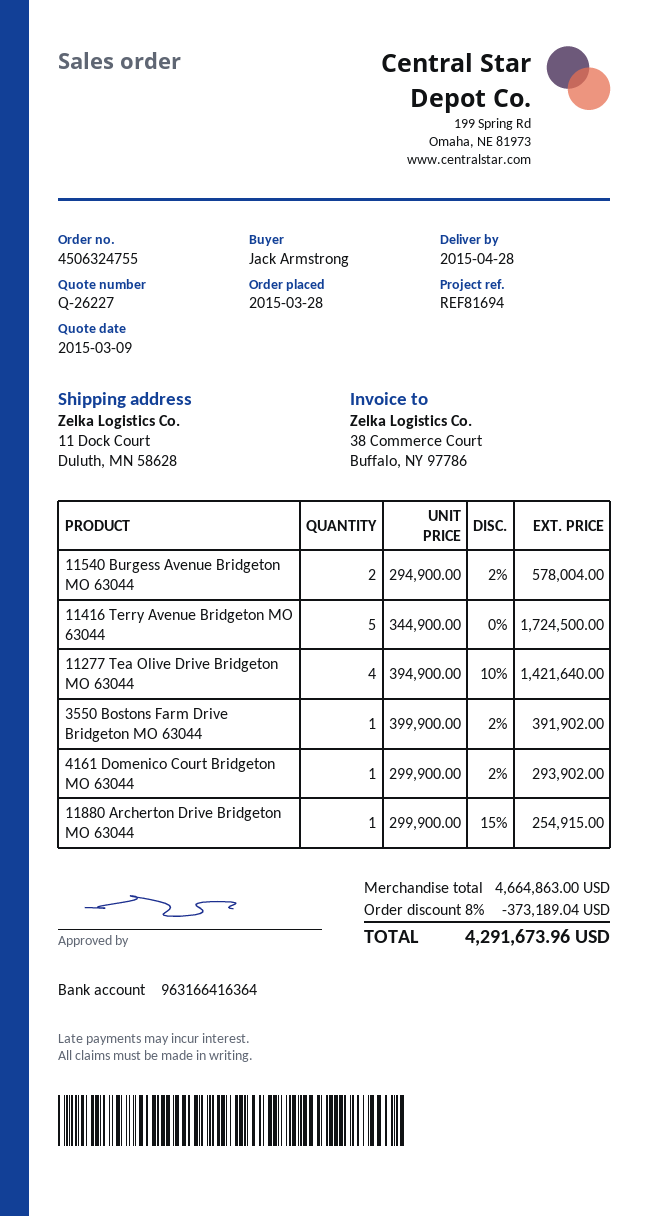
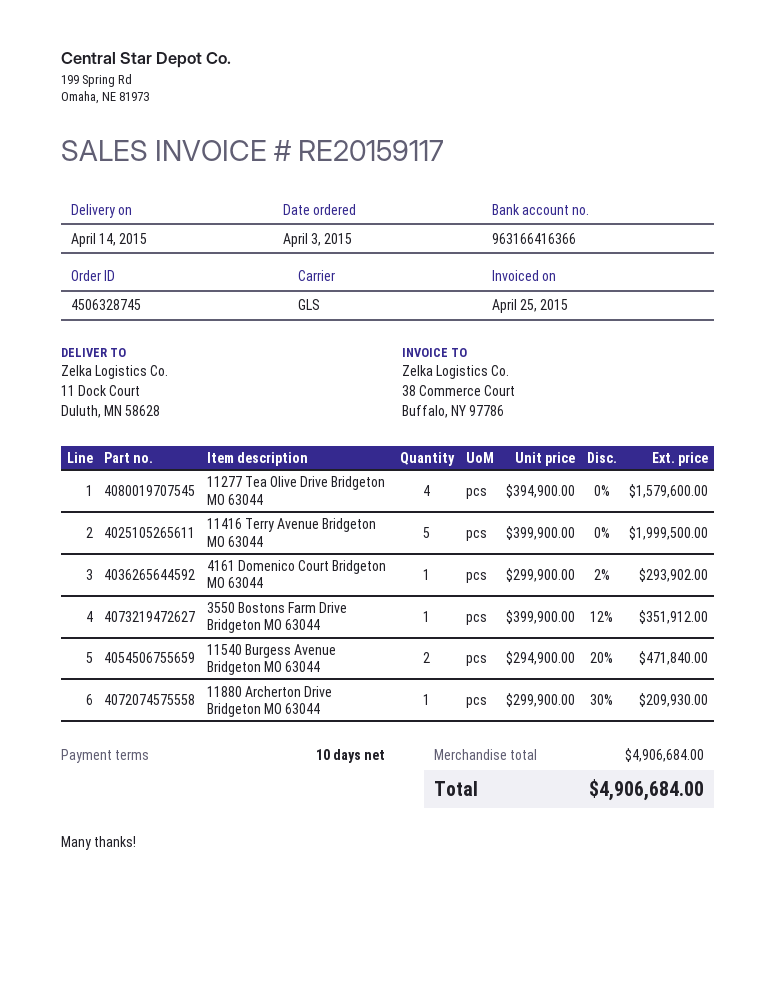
order number: 4506324755 -> 4506328745
order date: 2015-03-28 -> 2015-04-03
delivery date: 2015-04-28 -> 2015-04-14
bank account: 963166416364 -> 963166416366
11540 Burgess Avenue Bridgeton MO 63044: 2 x 294900.00 - 2% = 578004.00 -> 2 x 294900.00 - 20% = 471840.00
11416 Terry Avenue Bridgeton MO 63044: 5 x 344900.00 = 1724500.00 -> 5 x 399900.00 = 1999500.00
11277 Tea Olive Drive Bridgeton MO 63044: 4 x 394900.00 - 10% = 1421640.00 -> 4 x 394900.00 = 1579600.00
3550 Bostons Farm Drive Bridgeton MO 63044: 1 x 399900.00 - 2% = 391902.00 -> 1 x 399900.00 - 12% = 351912.00
11880 Archerton Drive Bridgeton MO 63044: 1 x 299900.00 - 15% = 254915.00 -> 1 x 299900.00 - 30% = 209930.00
subtotal: 4664863.00 -> 4906684.00
discount: 8% = 373189.04 -> none
total: 4291673.96 -> 4906684.00

